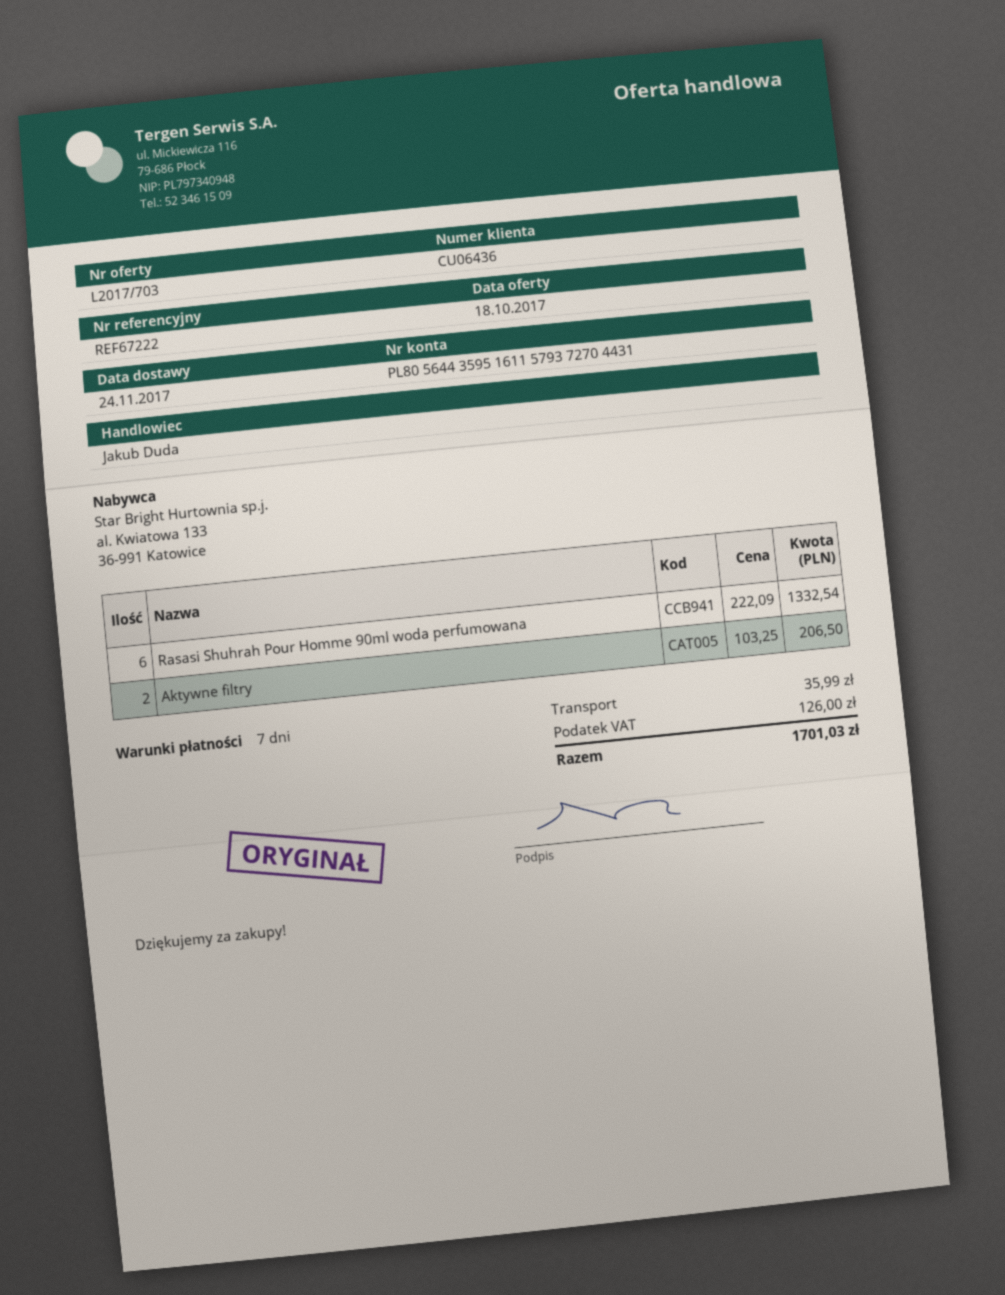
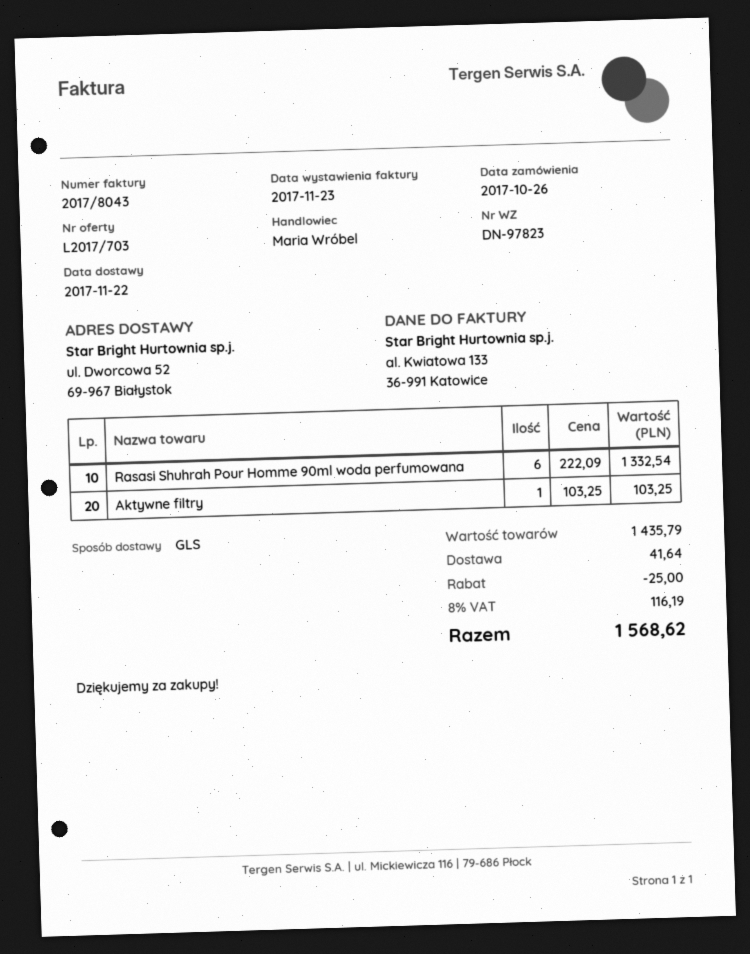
delivery date: 2017-11-24 -> 2017-11-22
sales rep: Jakub Duda -> Maria Wróbel
Aktywne filtry: 2 x 103.25 = 206.50 -> 1 x 103.25 = 103.25
discount: none -> 25.00
shipping: 35.99 -> 41.64
tax: 126.00 -> 116.19
total: 1701.03 -> 1568.62

